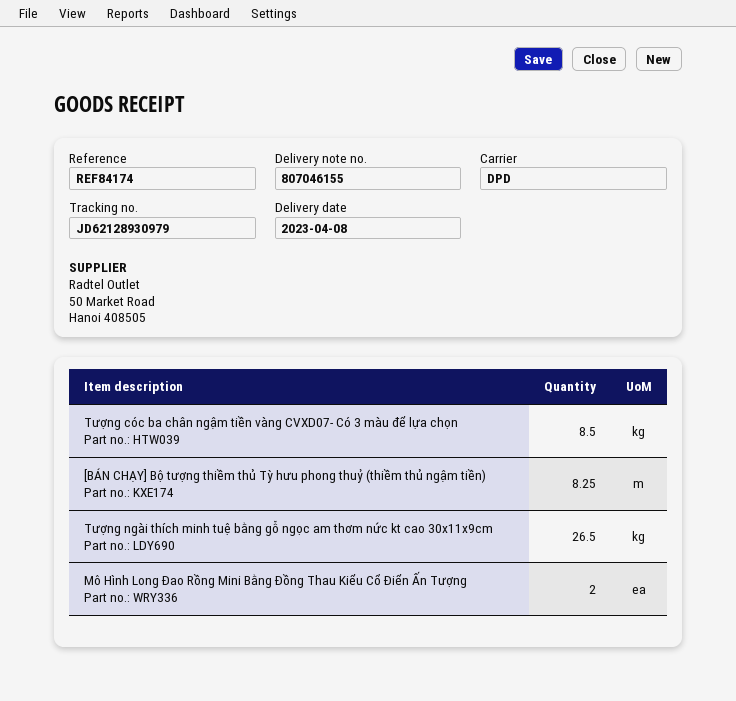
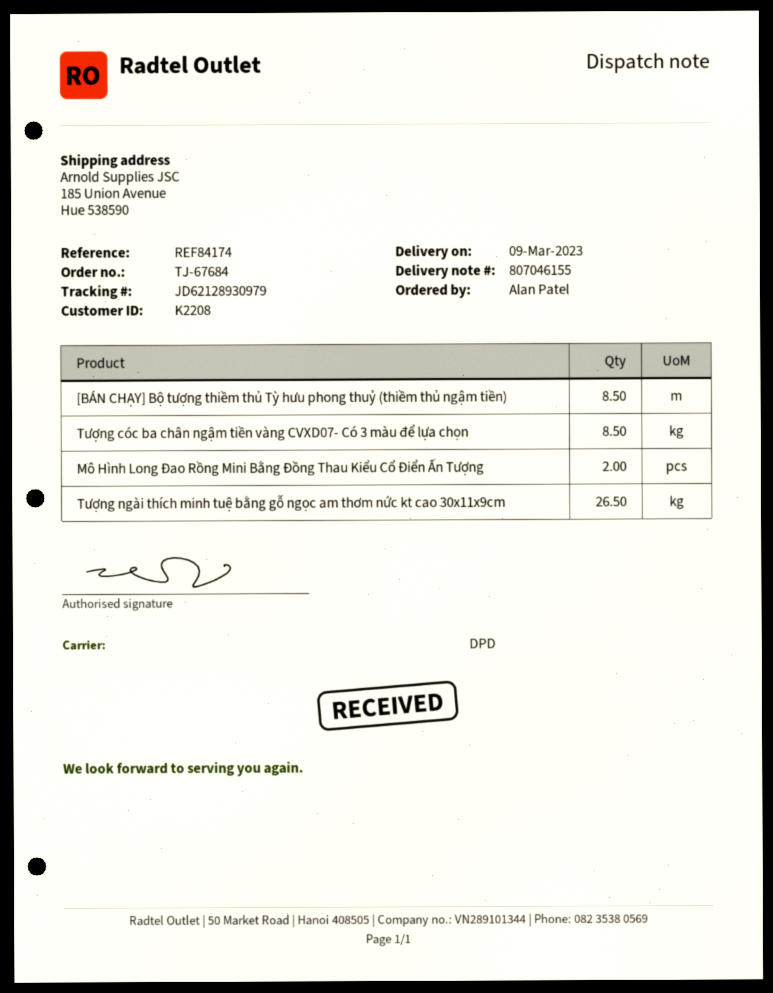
delivery date: 2023-04-08 -> 2023-03-09
[BÁN CHẠY] Bộ tượng thiềm thủ Tỳ hưu phong thuỷ (thiềm thủ ngậm tiền): 8.25 -> 8.5

